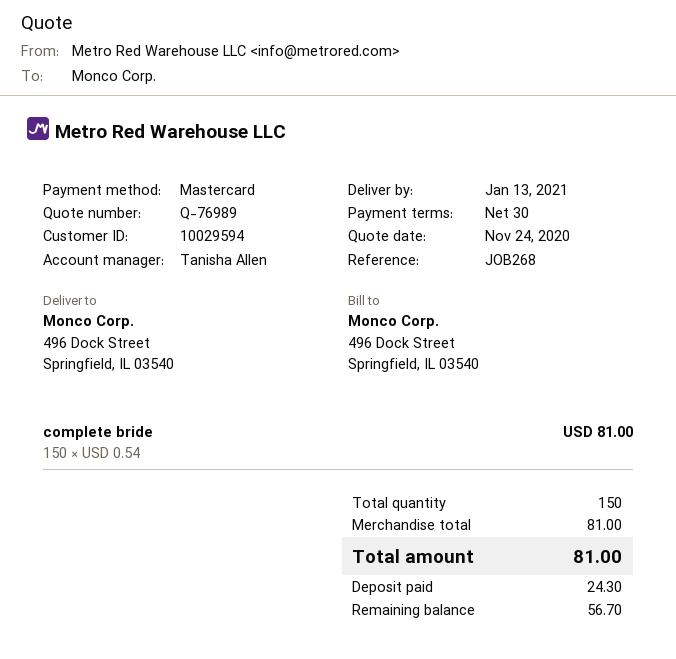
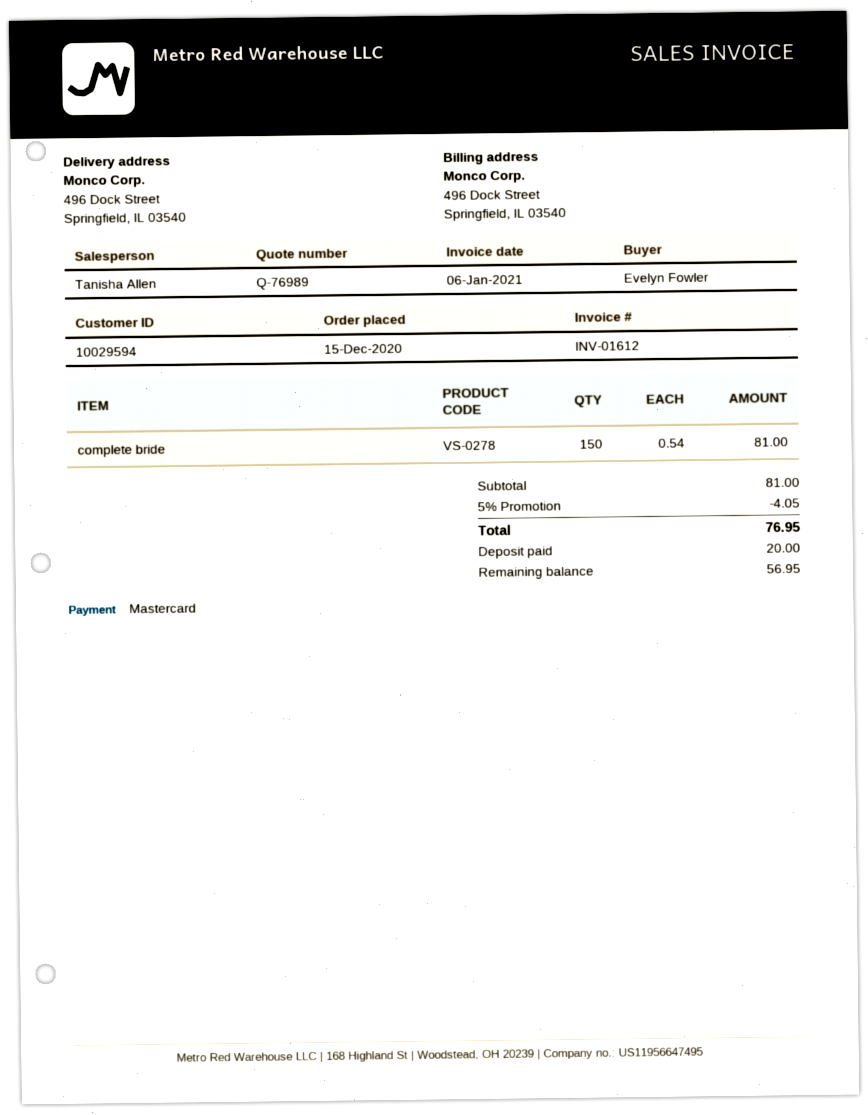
discount: none -> 5% = 4.05
total: 81.00 -> 76.95
deposit: 24.30 -> 20.00
balance: 56.70 -> 56.95

